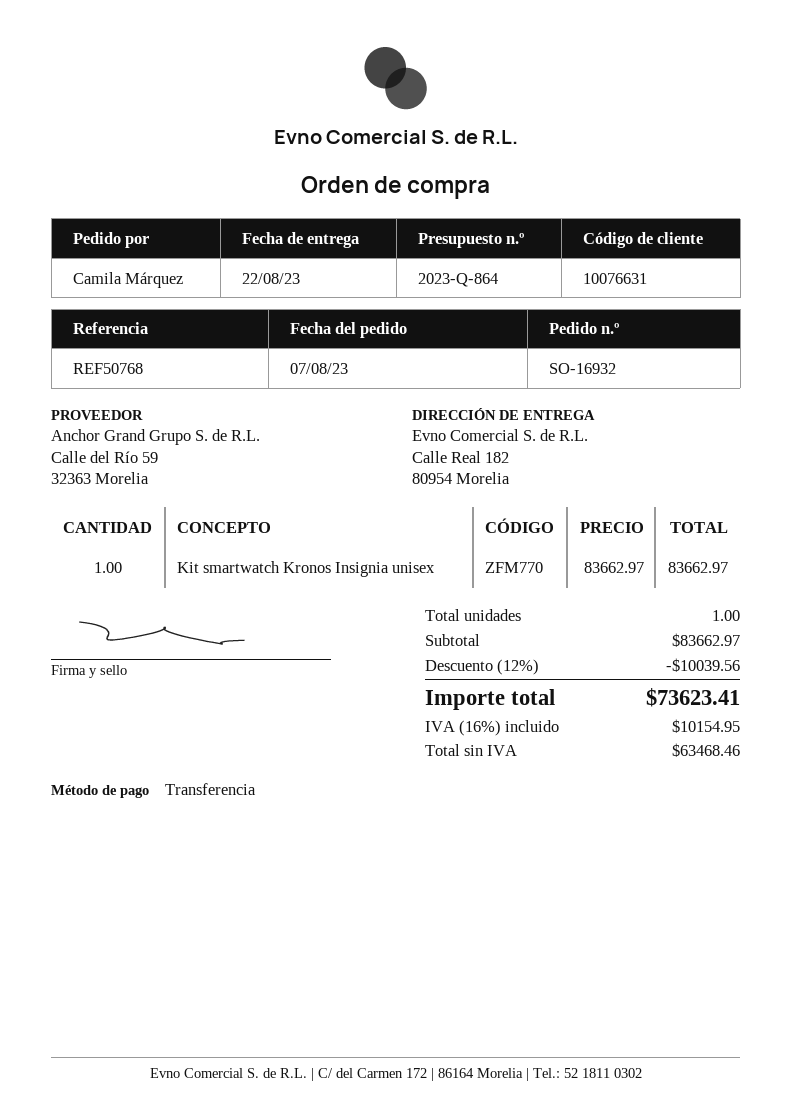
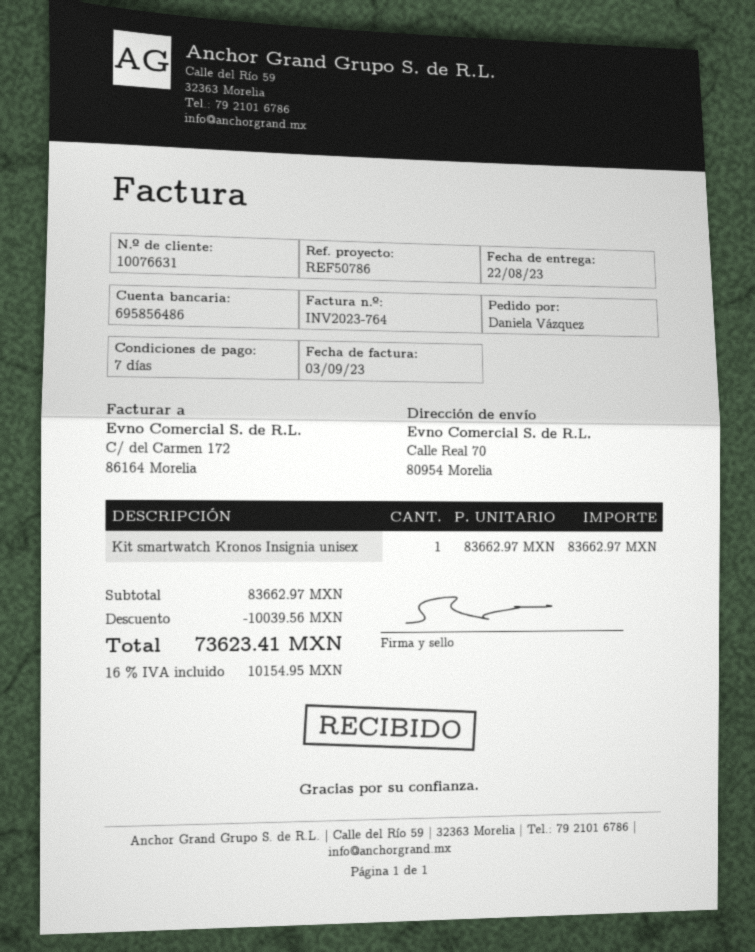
reference: REF50768 -> REF50786
ordered by: Camila Márquez -> Daniela Vázquez
ship to: Calle Real 182, 80954 Morelia -> Calle Real 70, 80954 Morelia

